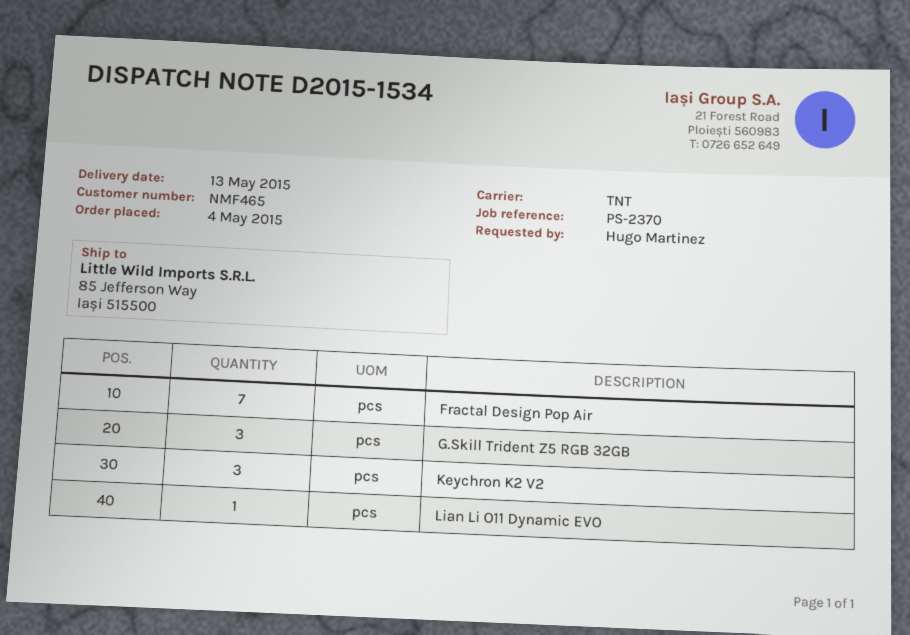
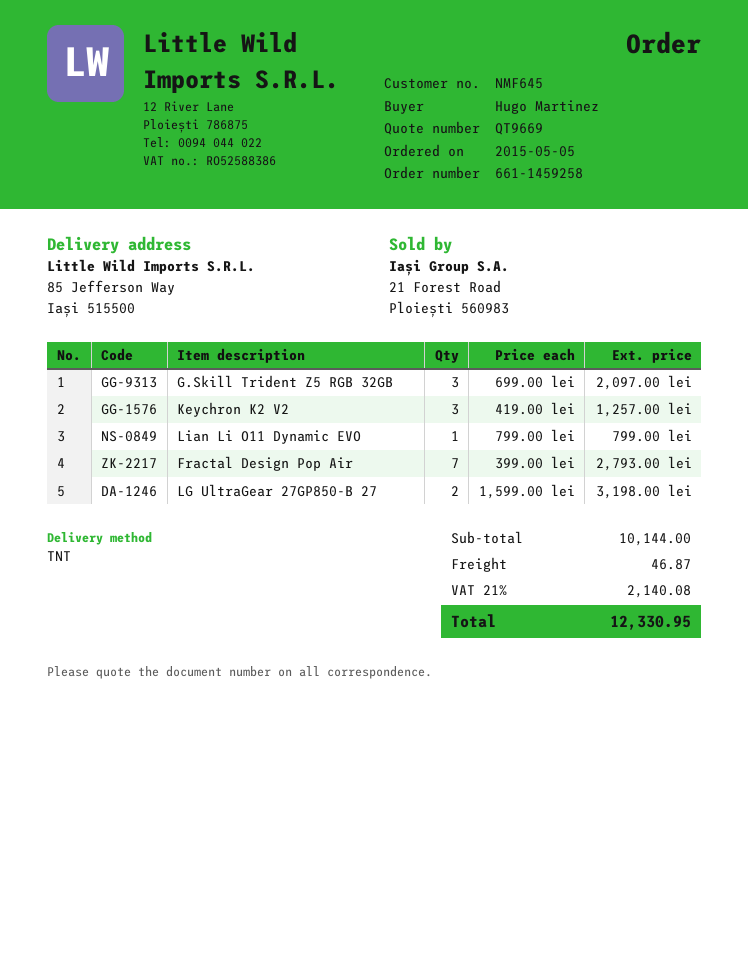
order date: 2015-05-04 -> 2015-05-05
customer number: NMF465 -> NMF645
LG UltraGear 27GP850-B 27: none -> 2

